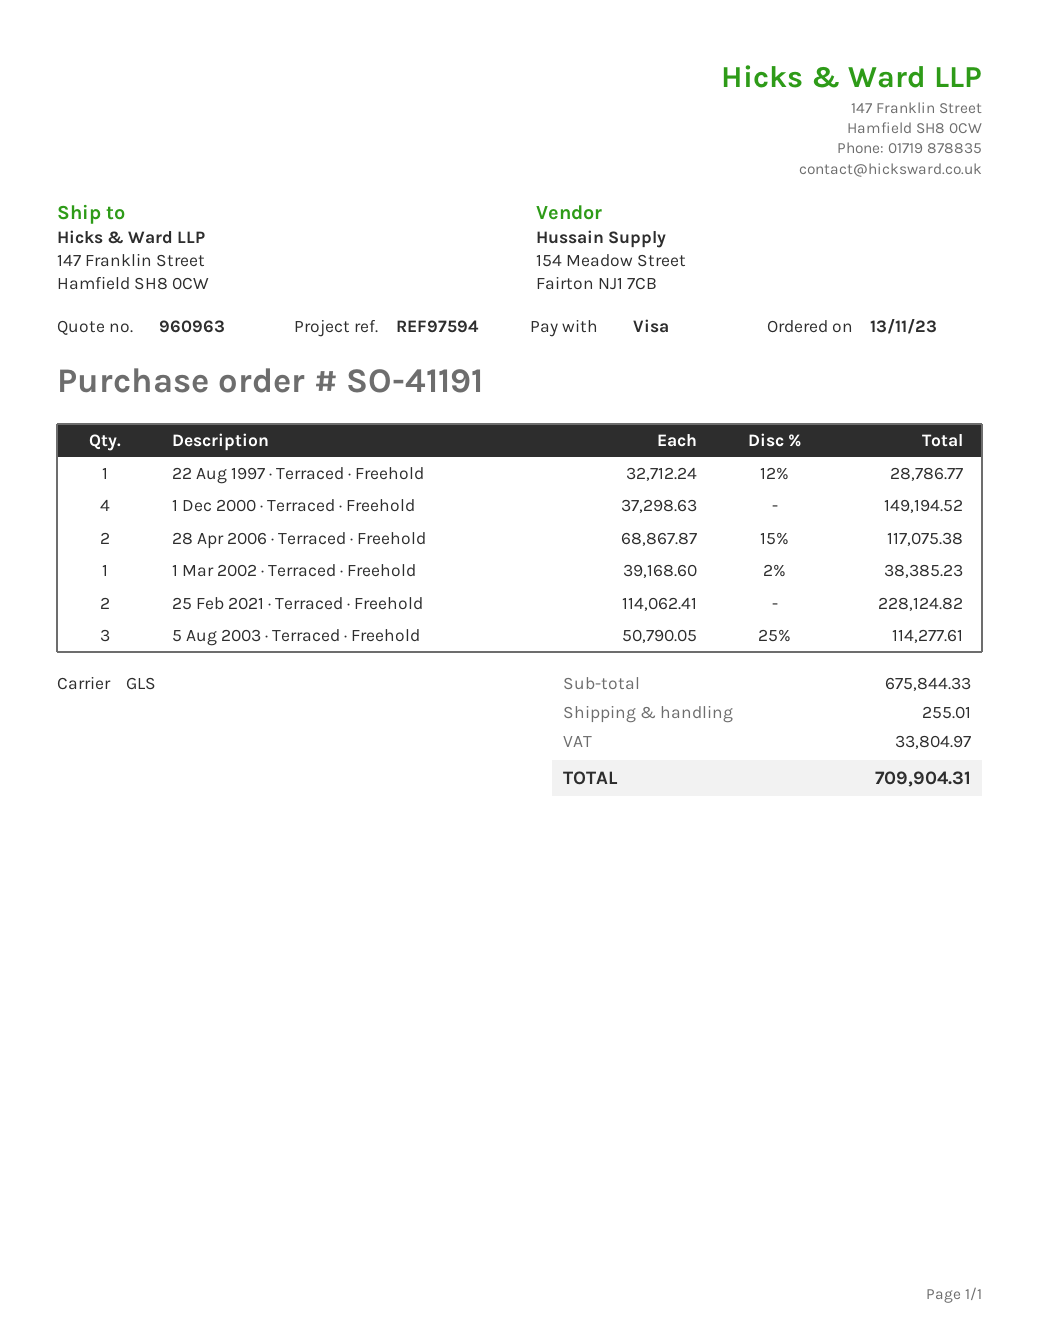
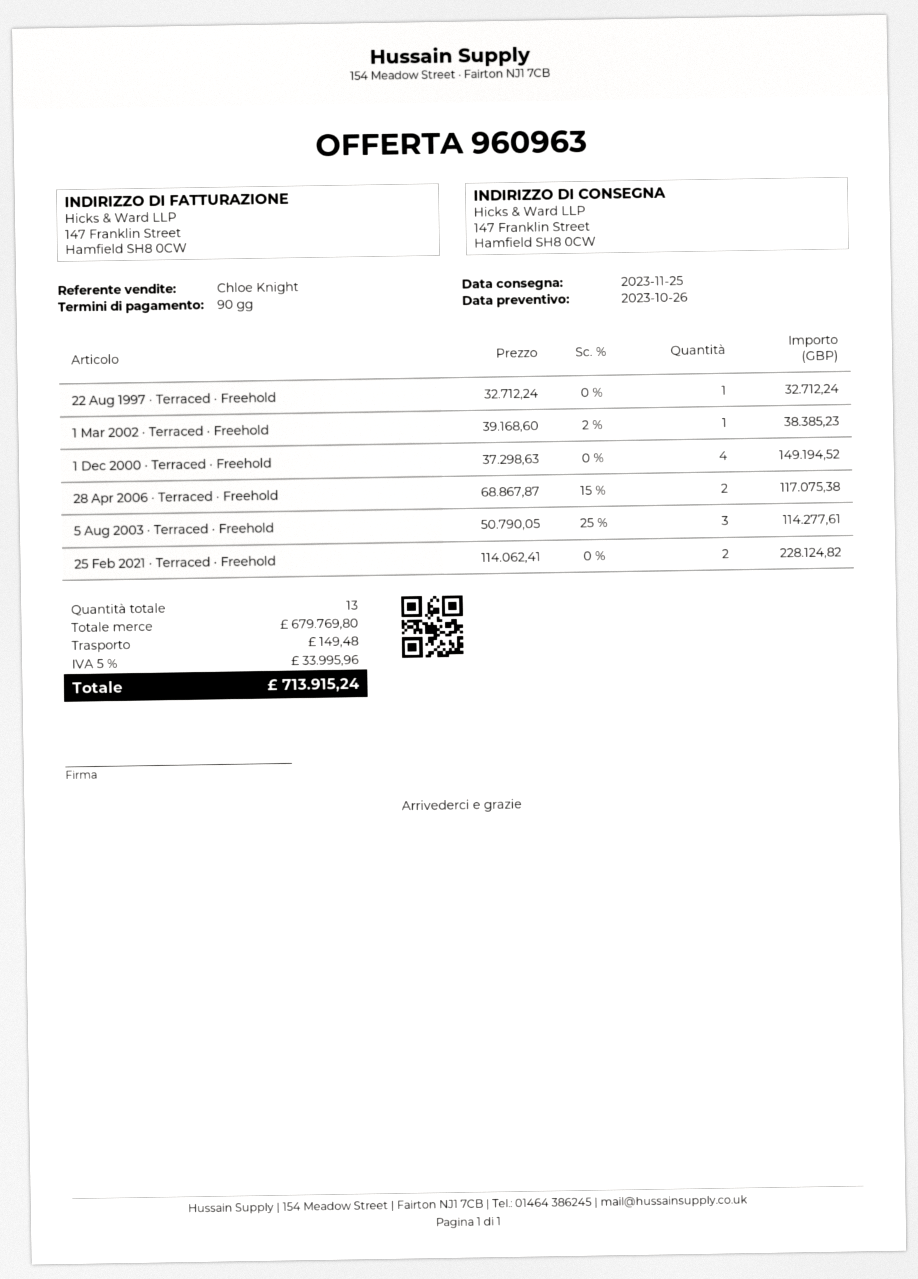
22 Aug 1997 · Terraced · Freehold: 1 x 32712.24 - 12% = 28786.77 -> 1 x 32712.24 = 32712.24
subtotal: 675844.33 -> 679769.80
shipping: 255.01 -> 149.48
tax: 33804.97 -> 33995.96
total: 709904.31 -> 713915.24

